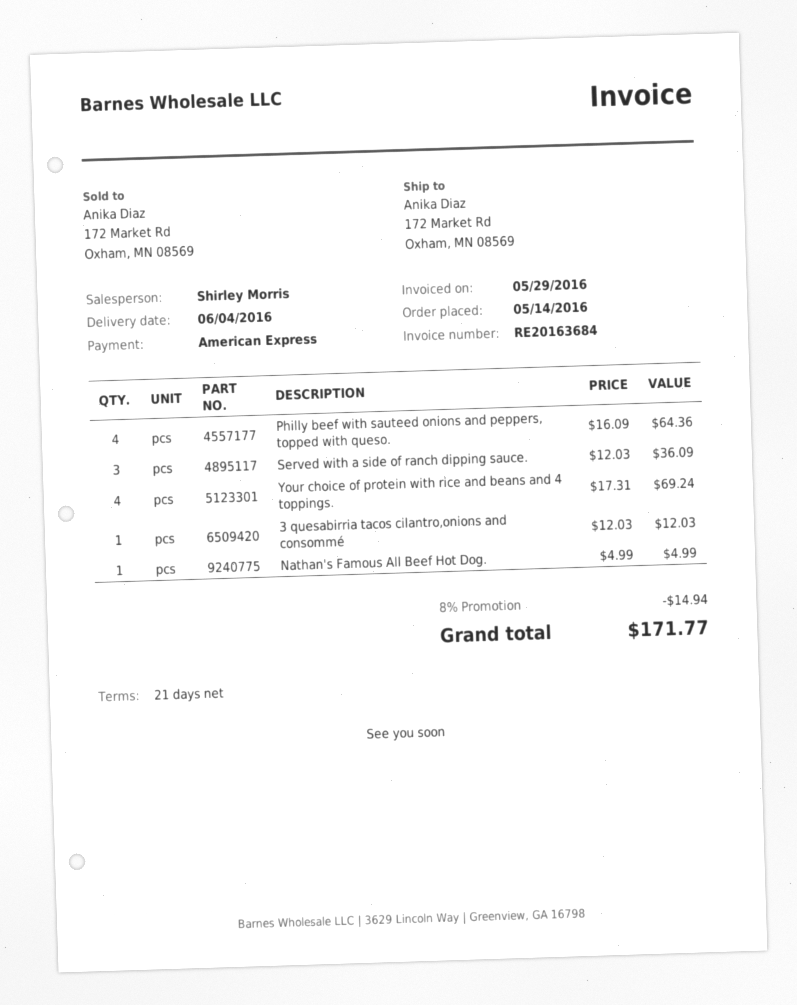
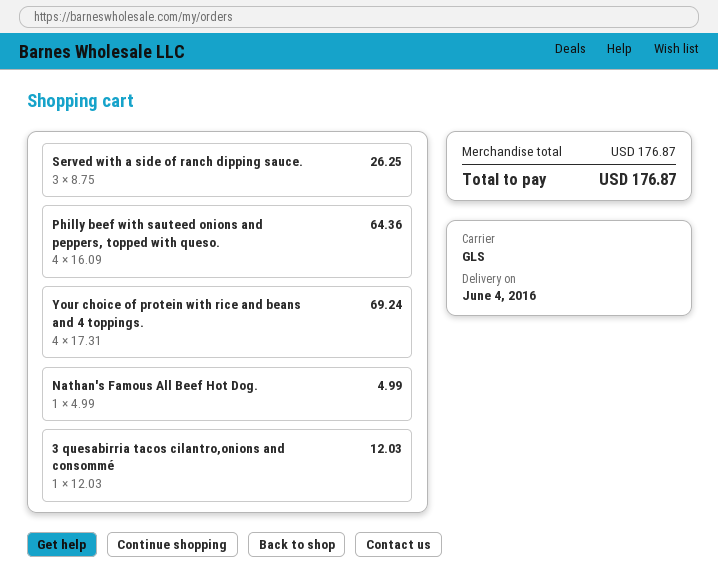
Served with a side of ranch dipping sauce.: 3 x 12.03 = 36.09 -> 3 x 8.75 = 26.25
discount: 8% = 14.94 -> none
total: 171.77 -> 176.87

